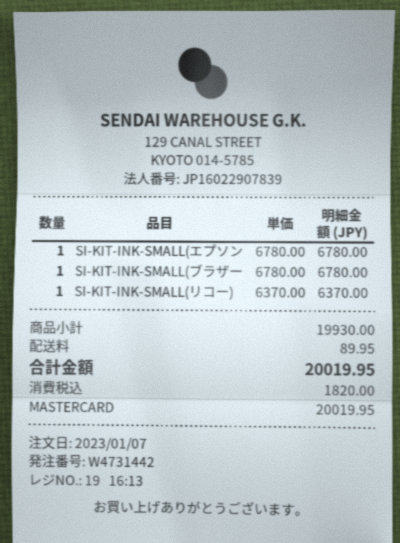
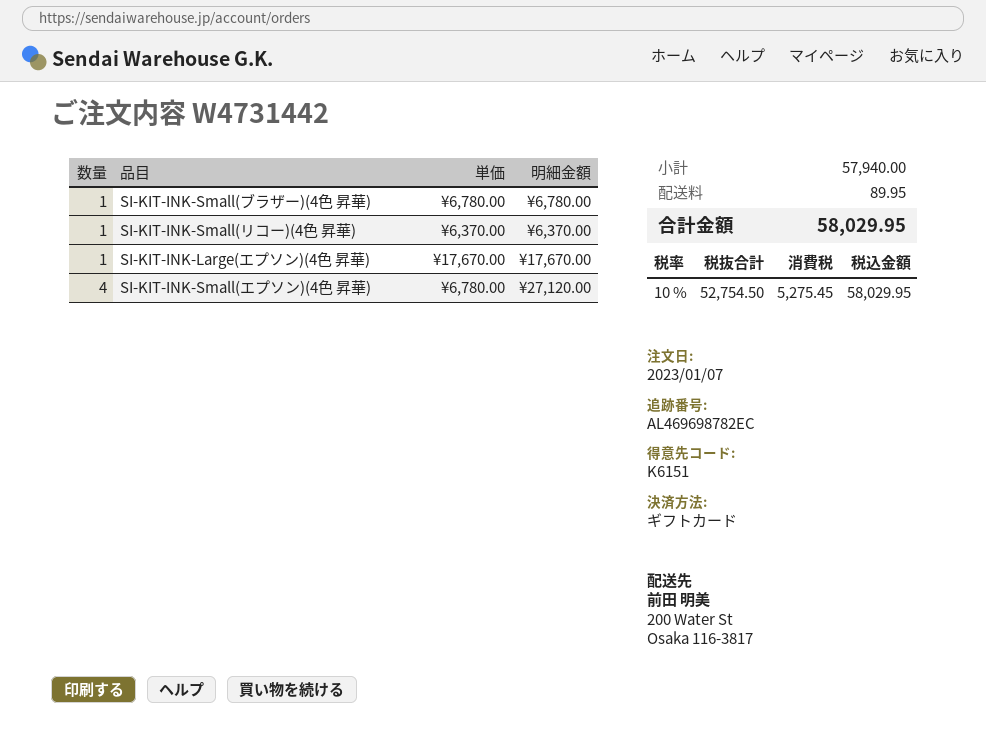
payment method: Mastercard -> gift card
SI-KIT-INK-SMALL(エプソン: 1 x 6780.00 = 6780.00 -> 4 x 6780.00 = 27120.00
SI-KIT-INK-Large(エプソン)(4色 昇華): none -> 1 x 17670.00 = 17670.00
subtotal: 19930.00 -> 57940.00
tax: 1820.00 -> 5275.45
total: 20019.95 -> 58029.95

